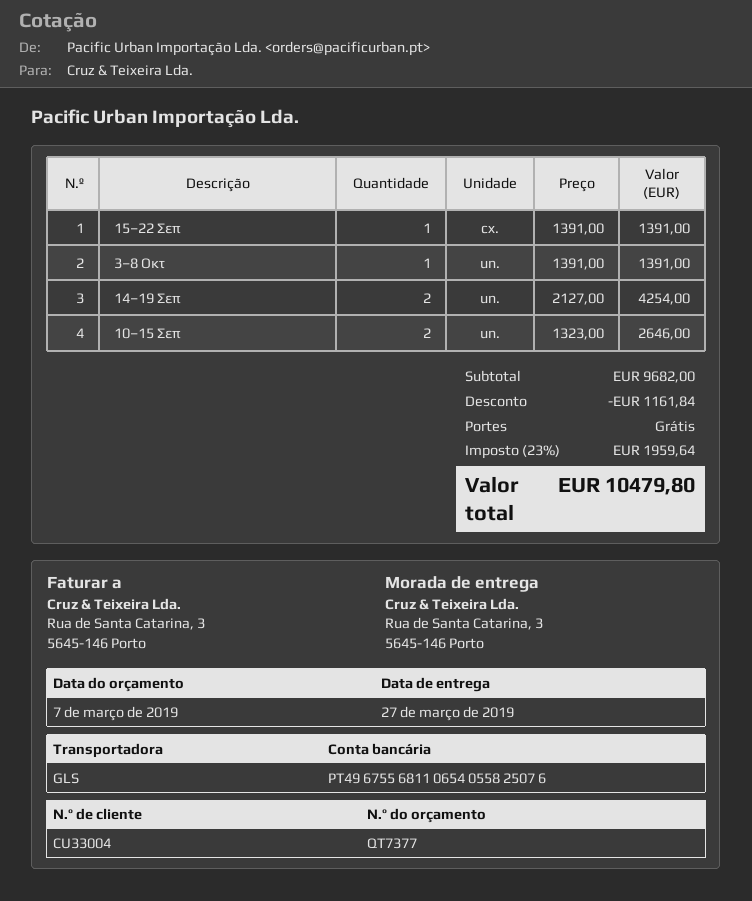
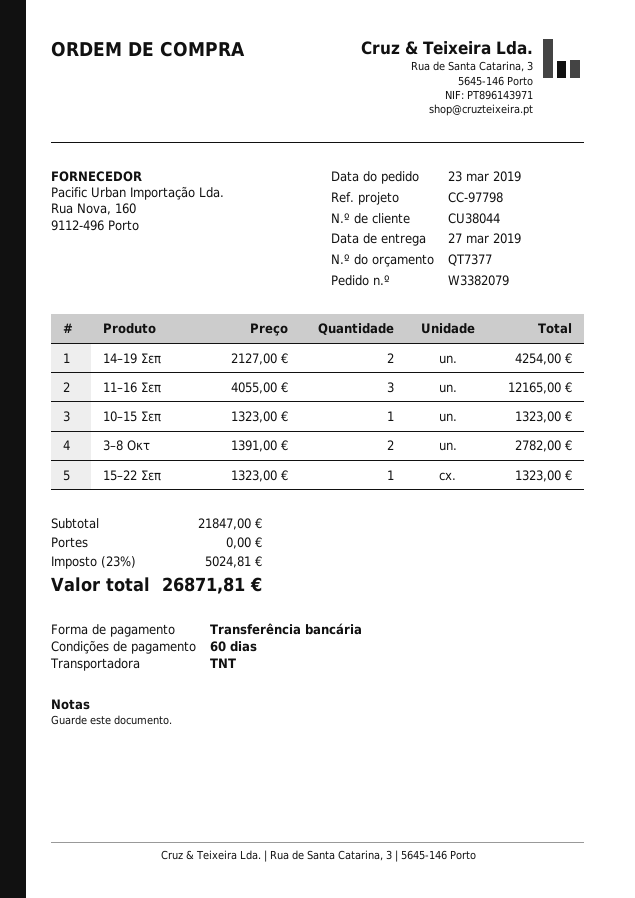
customer number: CU33004 -> CU38044
shipping method: GLS -> TNT
15–22 Σεπ: 1 x 1391.00 = 1391.00 -> 1 x 1323.00 = 1323.00
3–8 Οκτ: 1 x 1391.00 = 1391.00 -> 2 x 1391.00 = 2782.00
10–15 Σεπ: 2 x 1323.00 = 2646.00 -> 1 x 1323.00 = 1323.00
11–16 Σεπ: none -> 3 x 4055.00 = 12165.00
subtotal: 9682.00 -> 21847.00
discount: 1161.84 -> none
tax: 23% = 1959.64 -> 23% = 5024.81
total: 10479.80 -> 26871.81

